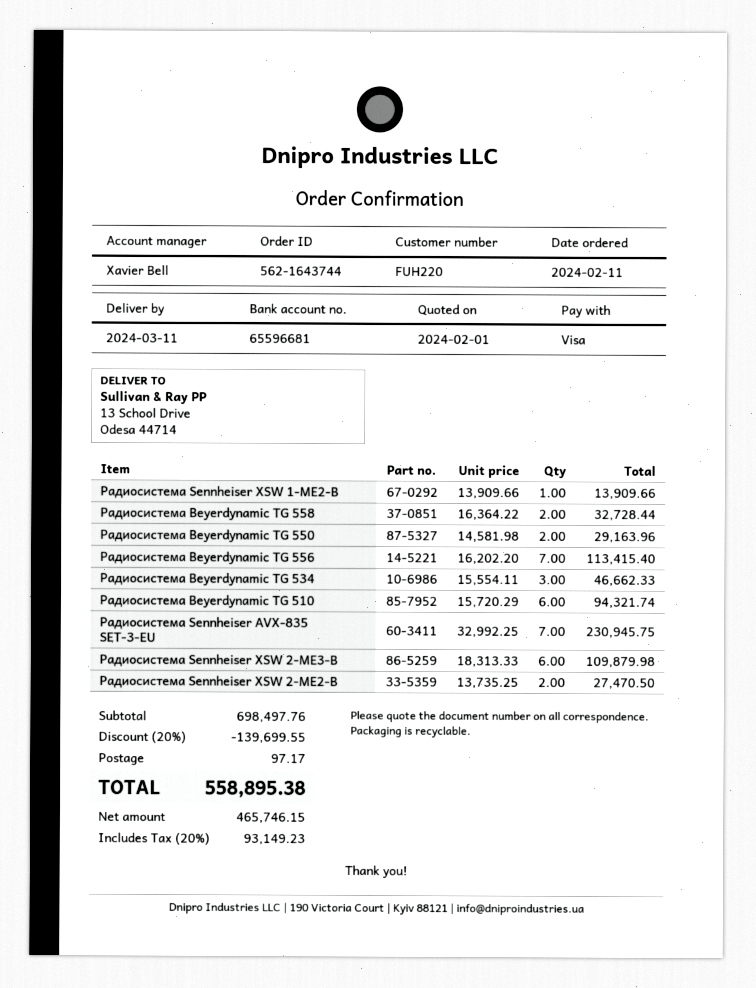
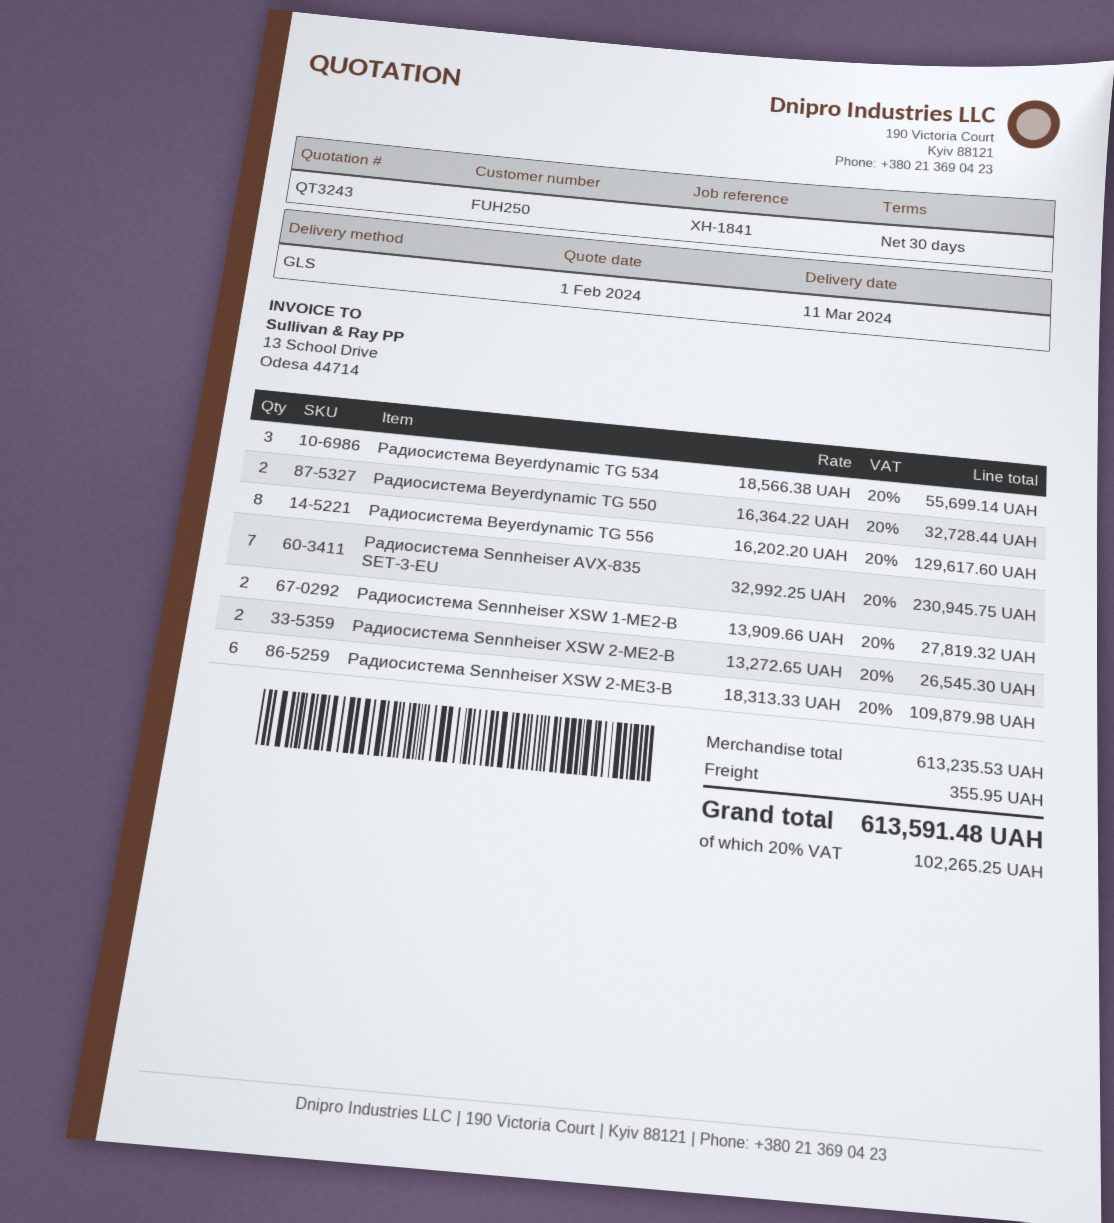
customer number: FUH220 -> FUH250
Радиосистема Sennheiser XSW 1-ME2-B: 1 x 13909.66 = 13909.66 -> 2 x 13909.66 = 27819.32
Радиосистема Beyerdynamic TG 558: 2 x 16364.22 = 32728.44 -> none
Радиосистема Beyerdynamic TG 550: 2 x 14581.98 = 29163.96 -> 2 x 16364.22 = 32728.44
Радиосистема Beyerdynamic TG 556: 7 x 16202.20 = 113415.40 -> 8 x 16202.20 = 129617.60
Радиосистема Beyerdynamic TG 534: 3 x 15554.11 = 46662.33 -> 3 x 18566.38 = 55699.14
Радиосистема Beyerdynamic TG 510: 6 x 15720.29 = 94321.74 -> none
Радиосистема Sennheiser XSW 2-ME2-B: 2 x 13735.25 = 27470.50 -> 2 x 13272.65 = 26545.30
subtotal: 698497.76 -> 613235.53
discount: 20% = 139699.55 -> none
shipping: 97.17 -> 355.95
tax: 20% = 93149.23 -> 20% = 102265.25
total: 558895.38 -> 613591.48

